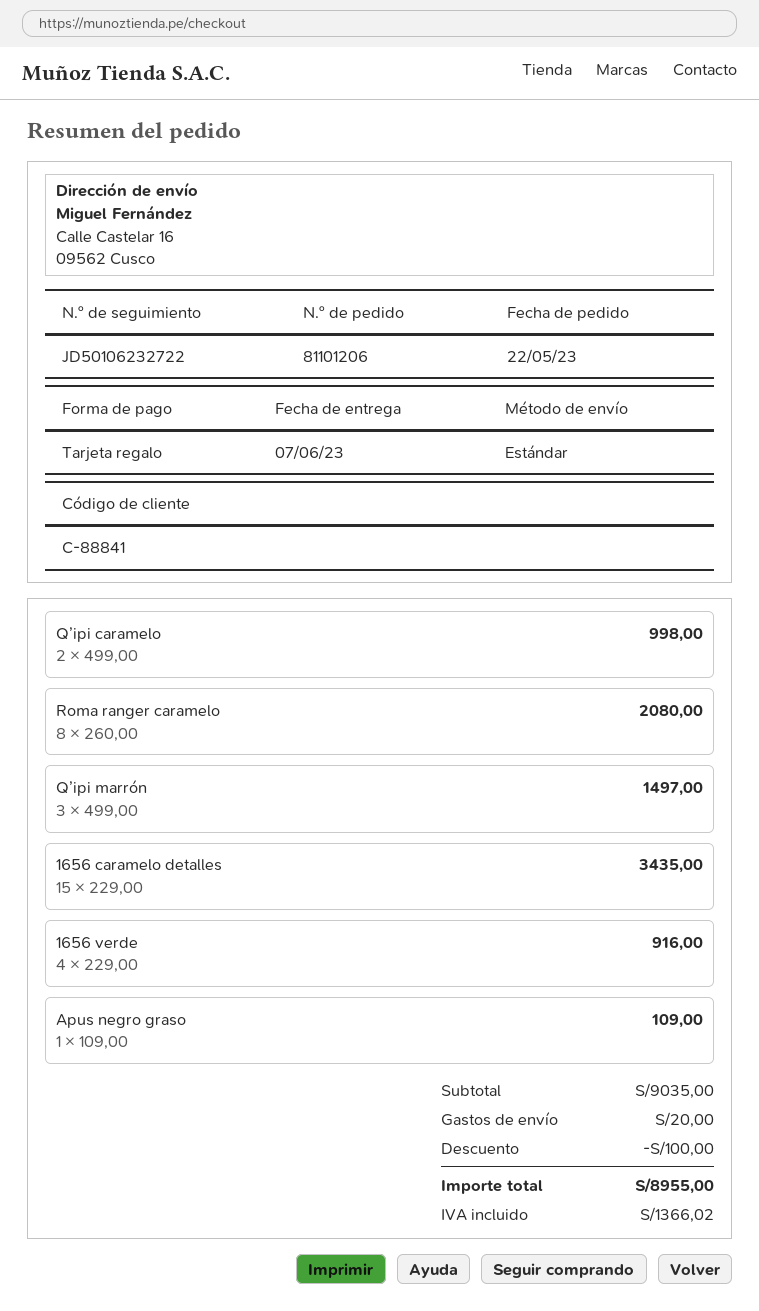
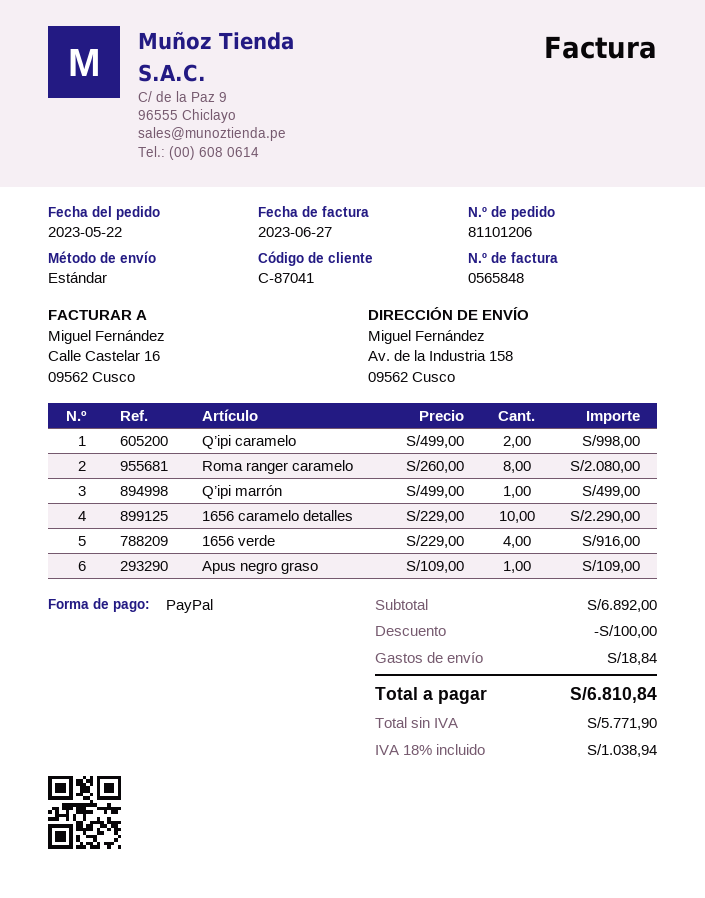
customer number: C-88841 -> C-87041
payment method: gift card -> PayPal
ship to: Calle Castelar 16, 09562 Cusco -> Av. de la Industria 158, 09562 Cusco
Q’ipi marrón: 3 x 499.00 = 1497.00 -> 1 x 499.00 = 499.00
1656 caramelo detalles: 15 x 229.00 = 3435.00 -> 10 x 229.00 = 2290.00
subtotal: 9035.00 -> 6892.00
shipping: 20.00 -> 18.84
tax: 1366.02 -> 1038.94
total: 8955.00 -> 6810.84

